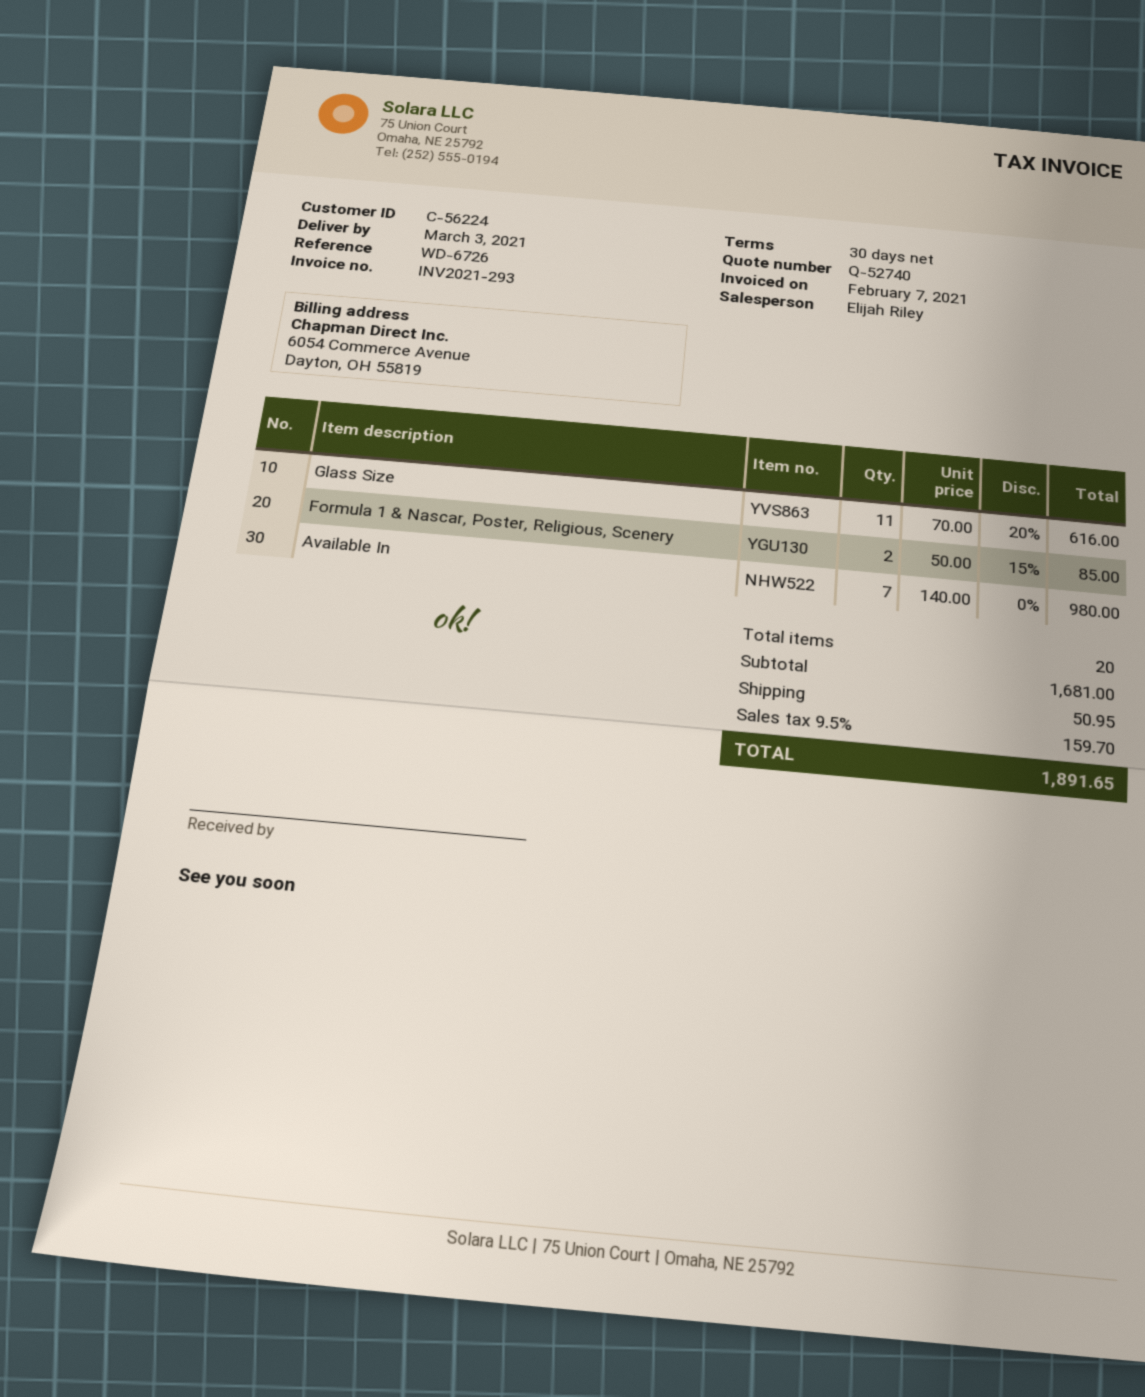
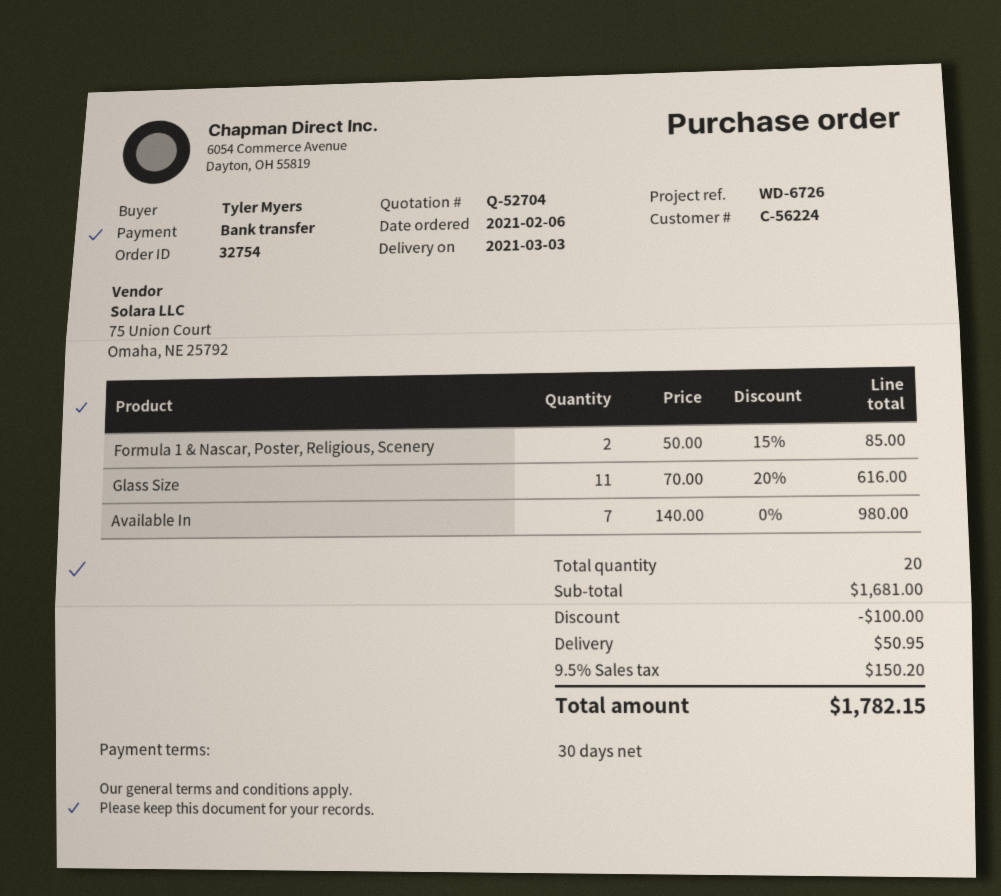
quote number: Q-52740 -> Q-52704
discount: none -> 100.00
tax: 9.5% = 159.70 -> 9.5% = 150.20
total: 1891.65 -> 1782.15

